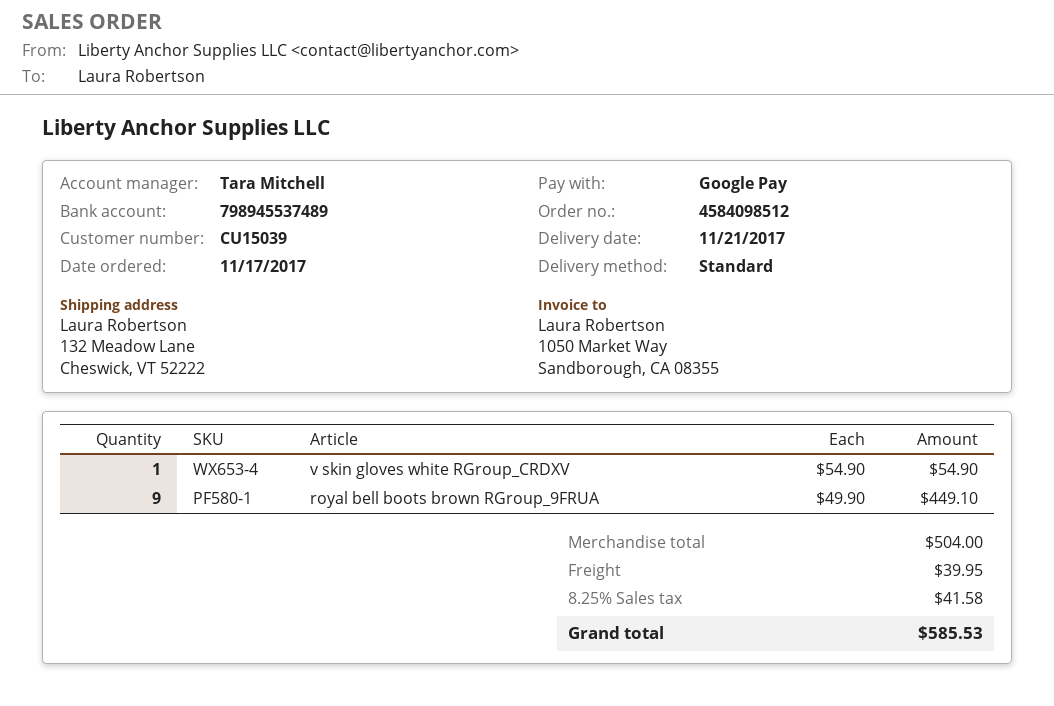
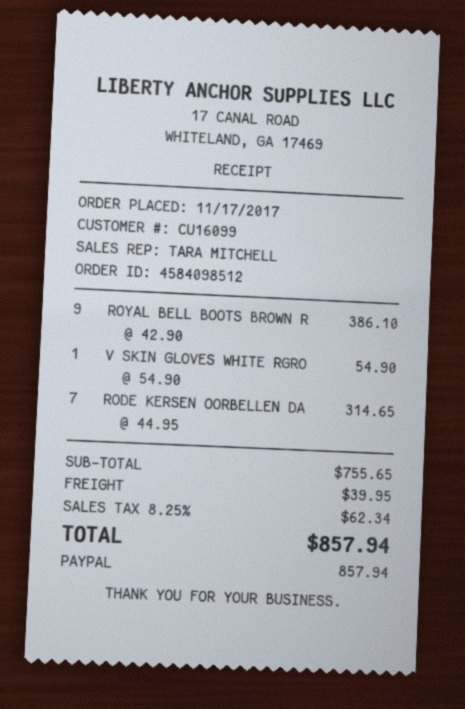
customer number: CU15039 -> CU16099
payment method: Google Pay -> PayPal
royal bell boots brown RGroup_9FRUA: 9 x 49.90 = 449.10 -> 9 x 42.90 = 386.10
RODE KERSEN OORBELLEN DA: none -> 7 x 44.95 = 314.65
subtotal: 504.00 -> 755.65
tax: 8.25% = 41.58 -> 8.25% = 62.34
total: 585.53 -> 857.94

